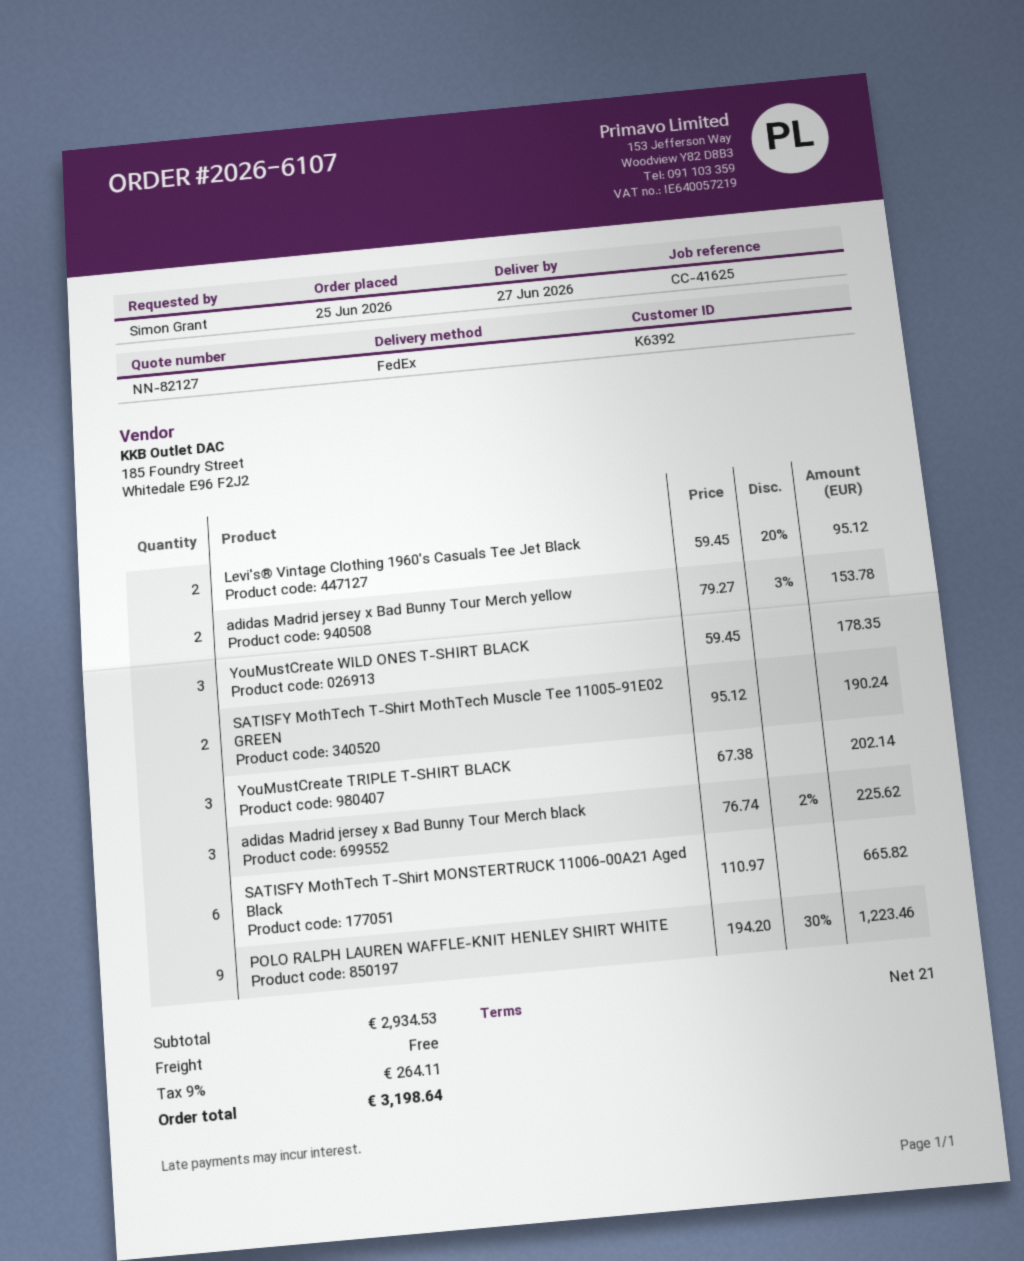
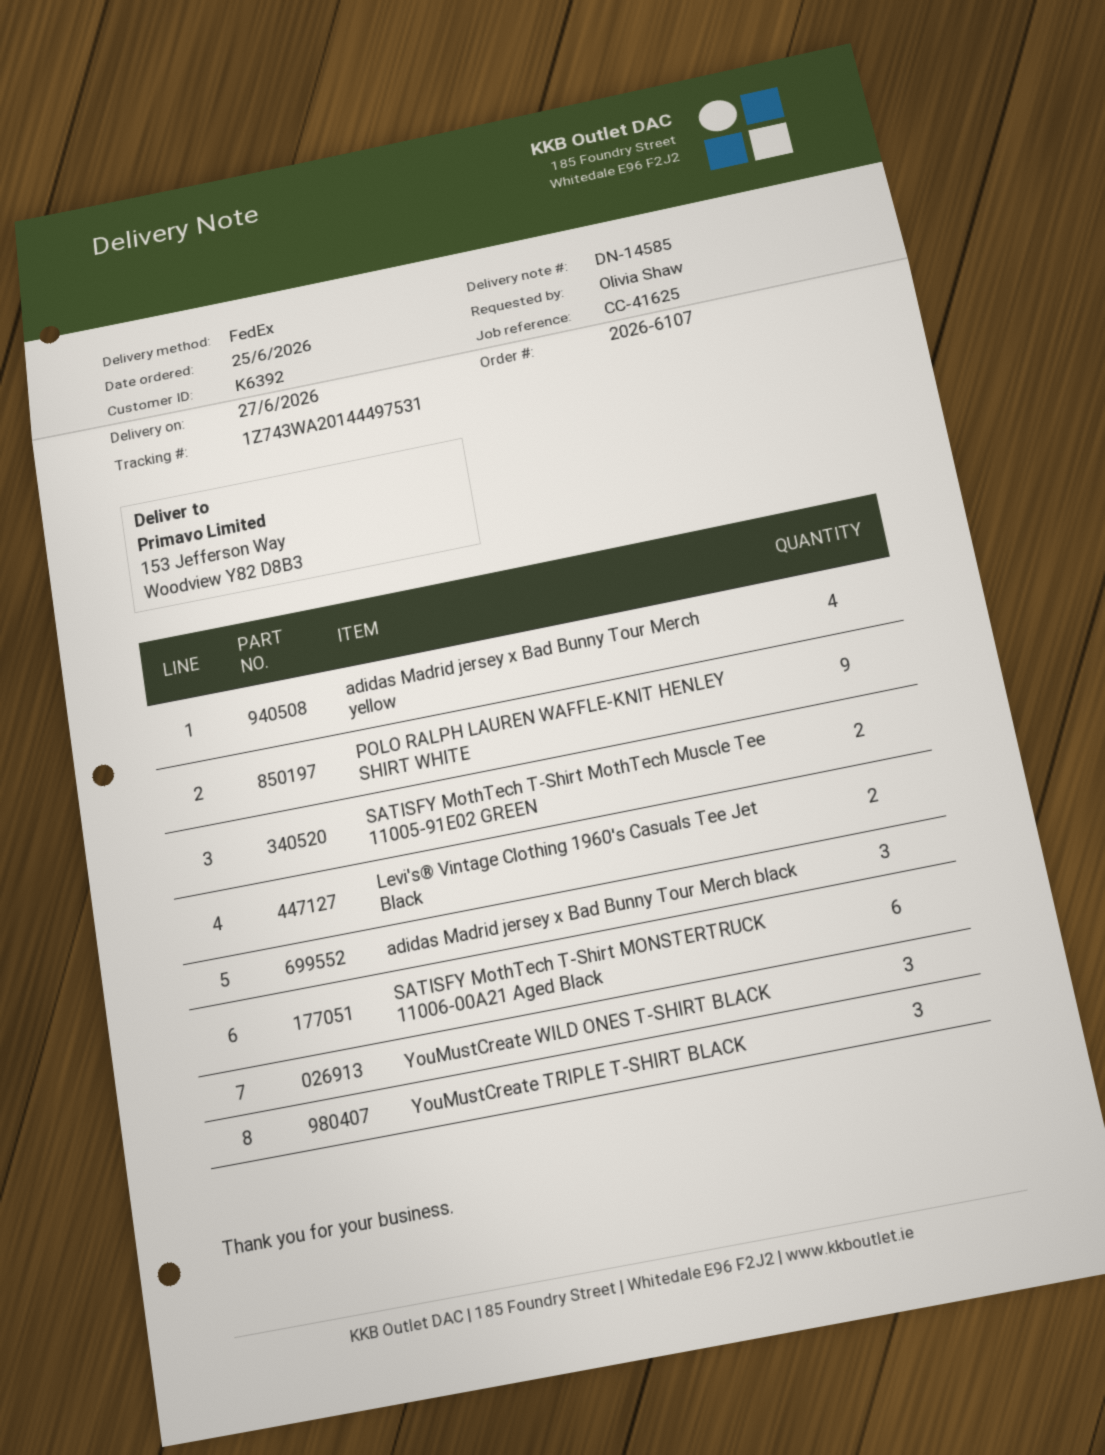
ordered by: Simon Grant -> Olivia Shaw
adidas Madrid jersey x Bad Bunny Tour Merch yellow: 2 -> 4

